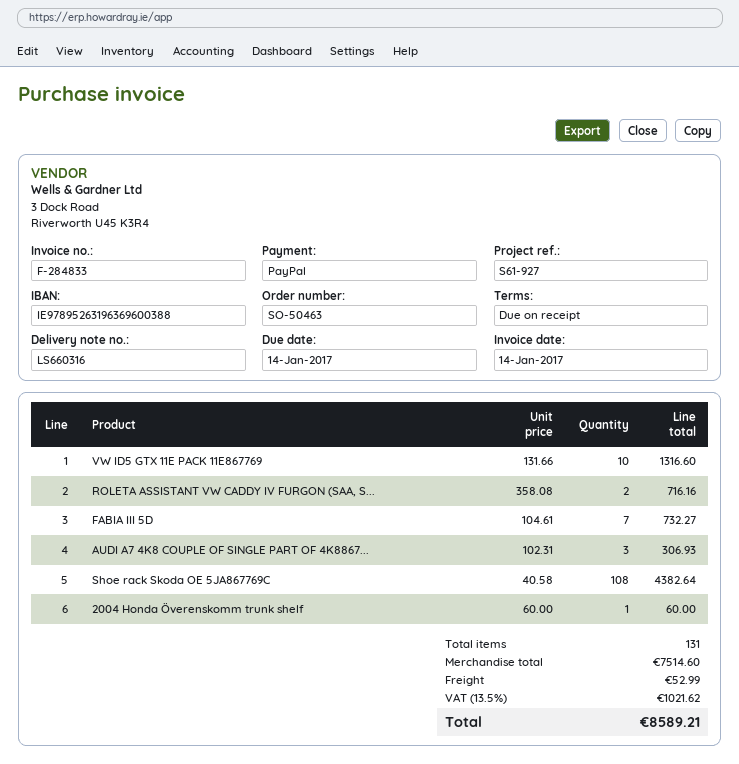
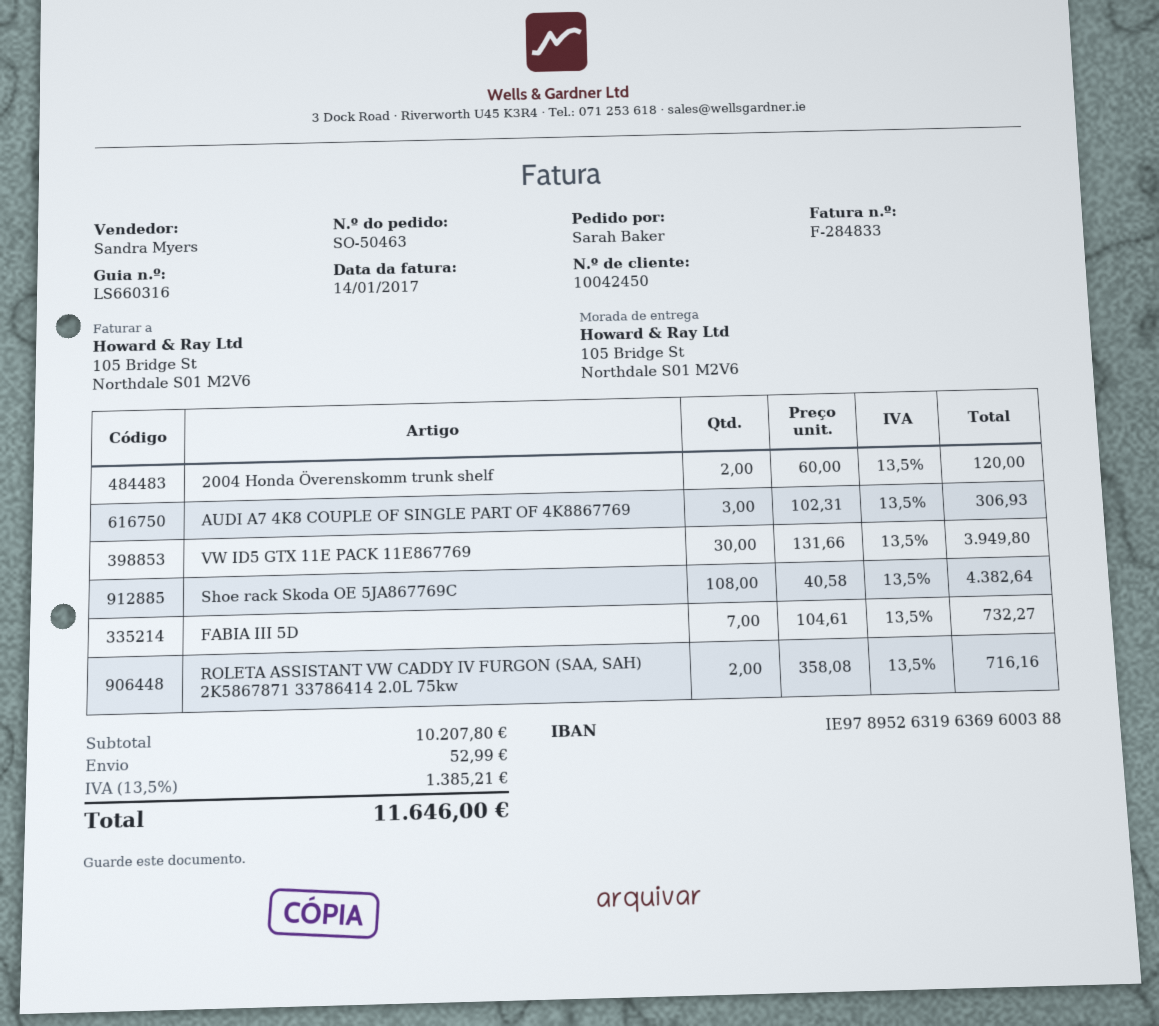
VW ID5 GTX 11E PACK 11E867769: 10 x 131.66 = 1316.60 -> 30 x 131.66 = 3949.80
2004 Honda Överenskomm trunk shelf: 1 x 60.00 = 60.00 -> 2 x 60.00 = 120.00
subtotal: 7514.60 -> 10207.80
tax: 13.5% = 1021.62 -> 13.5% = 1385.21
total: 8589.21 -> 11646.00

